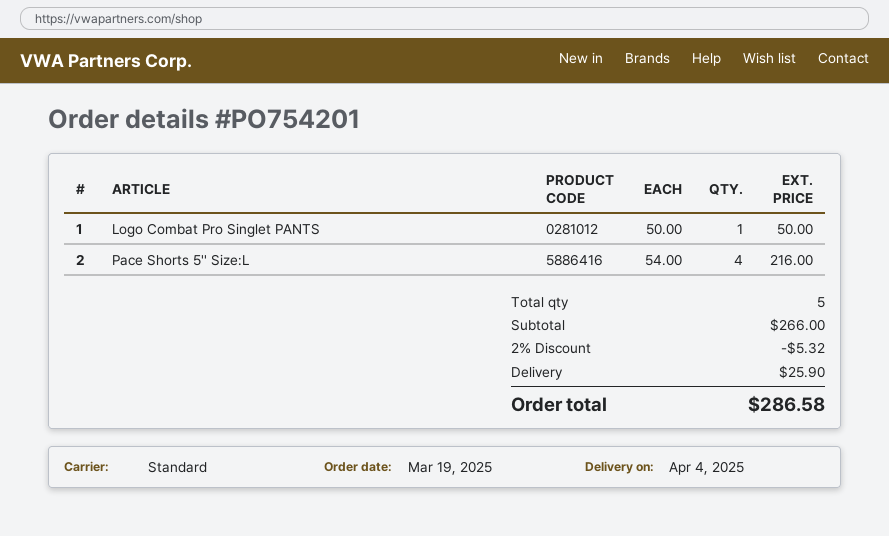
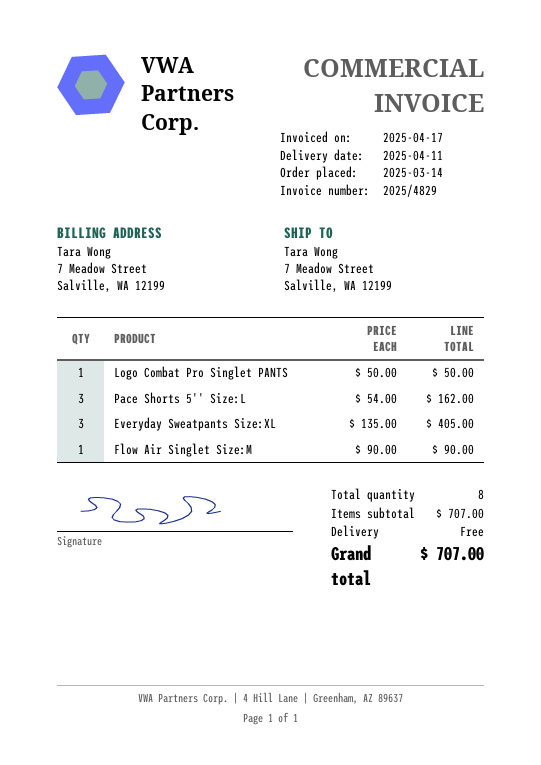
order date: 2025-03-19 -> 2025-03-14
delivery date: 2025-04-04 -> 2025-04-11
Pace Shorts 5'' Size:L: 4 x 54.00 = 216.00 -> 3 x 54.00 = 162.00
Everyday Sweatpants Size:XL: none -> 3 x 135.00 = 405.00
Flow Air Singlet Size:M: none -> 1 x 90.00 = 90.00
total quantity: 5 -> 8
subtotal: 266.00 -> 707.00
discount: 2% = 5.32 -> none
shipping: 25.90 -> 0.00
total: 286.58 -> 707.00

